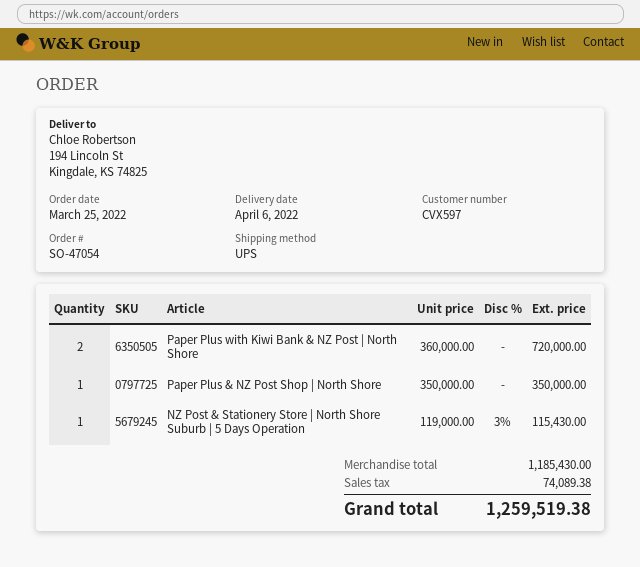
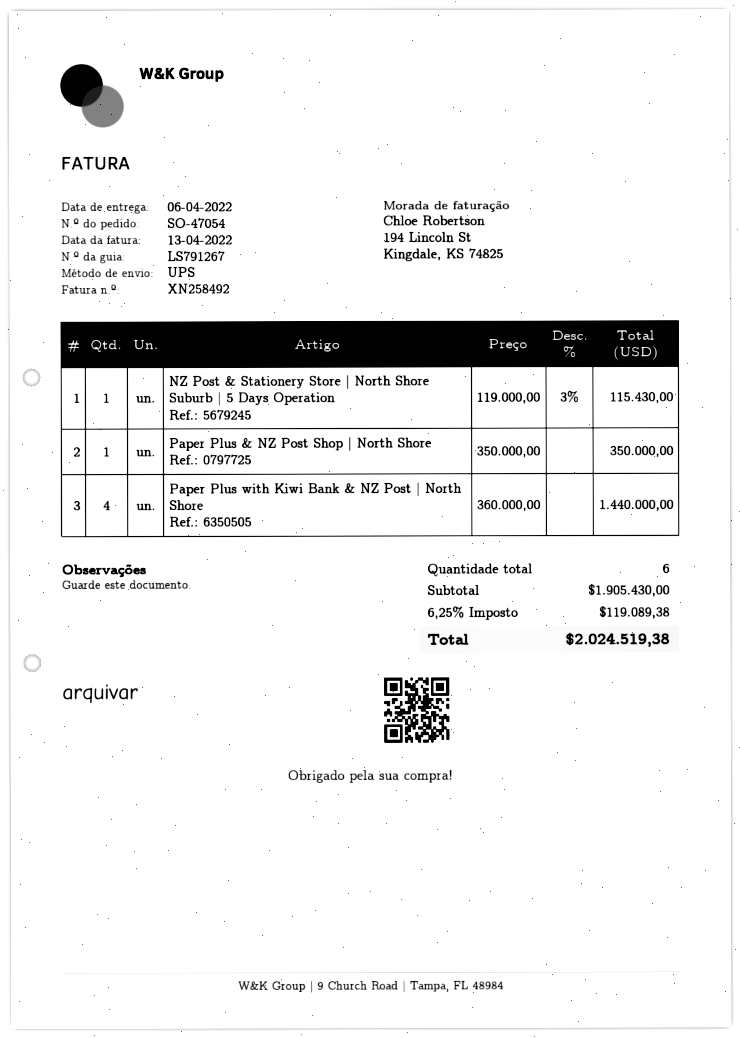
Paper Plus with Kiwi Bank & NZ Post | North Shore: 2 x 360000.00 = 720000.00 -> 4 x 360000.00 = 1440000.00
subtotal: 1185430.00 -> 1905430.00
tax: 74089.38 -> 119089.38
total: 1259519.38 -> 2024519.38

